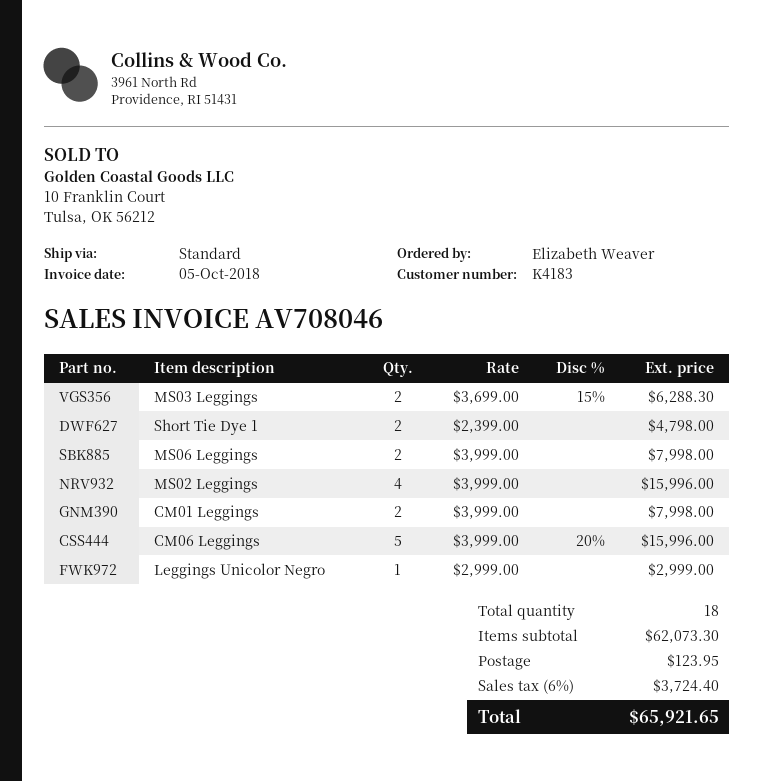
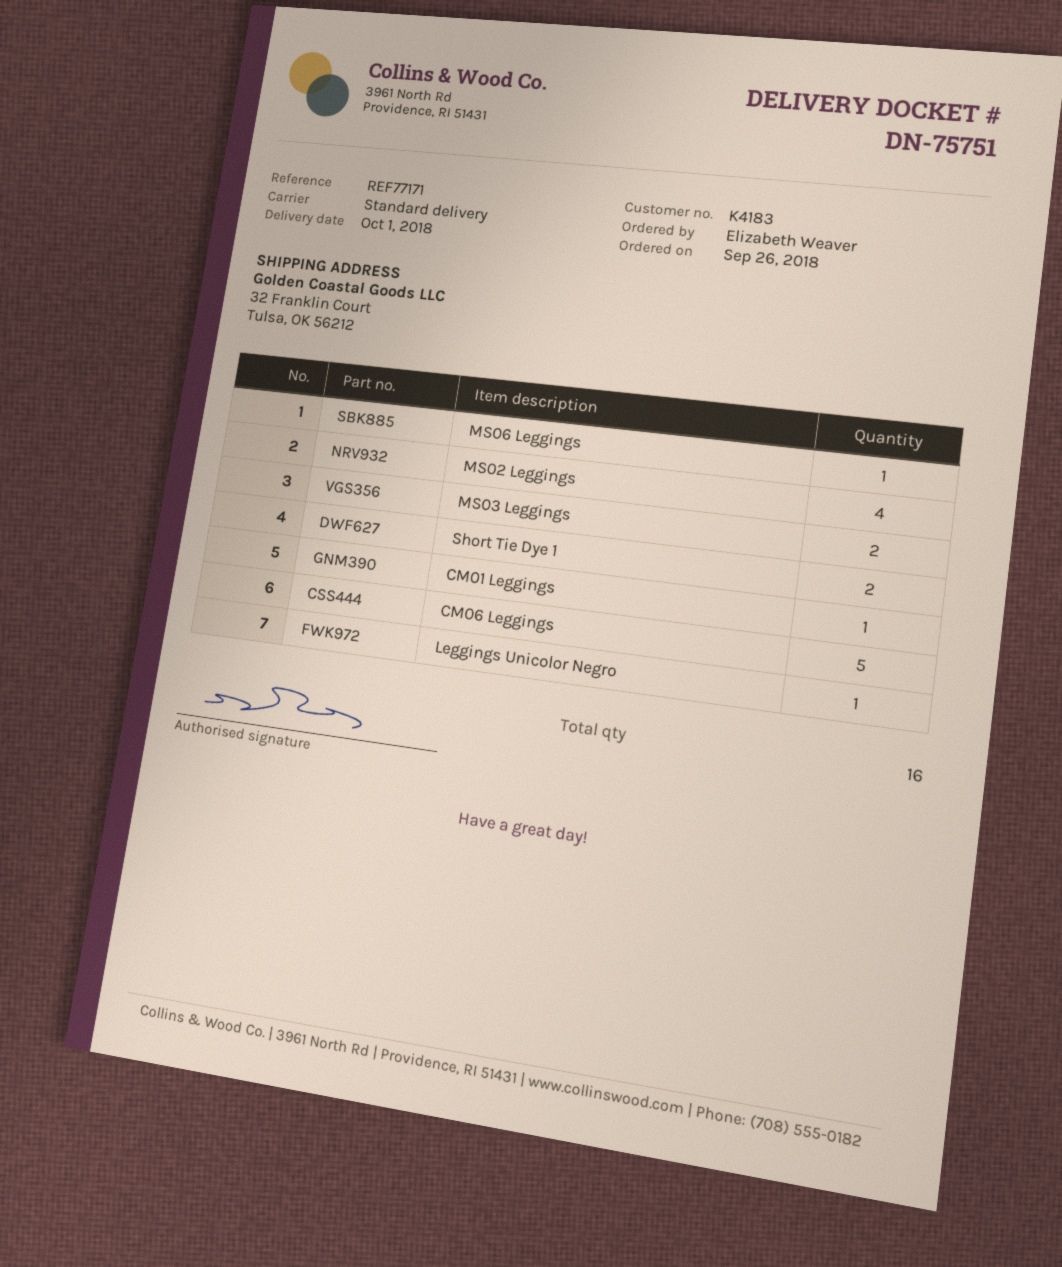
MS06 Leggings: 2 -> 1
CM01 Leggings: 2 -> 1
total quantity: 18 -> 16

